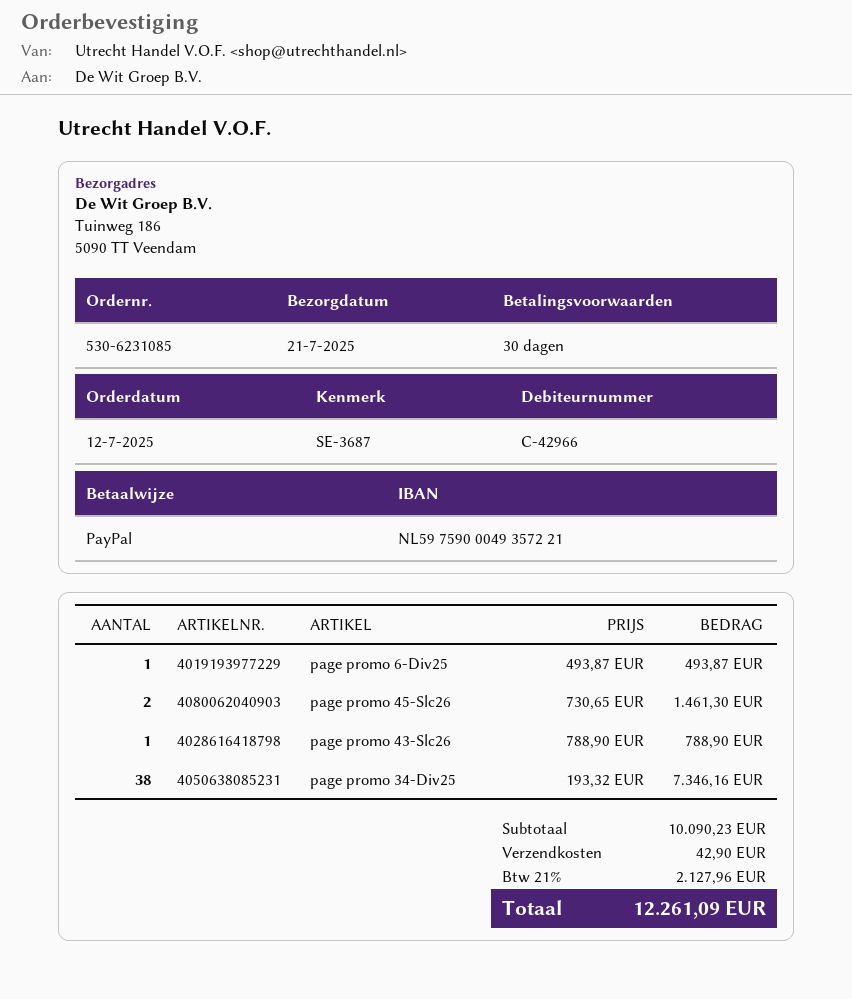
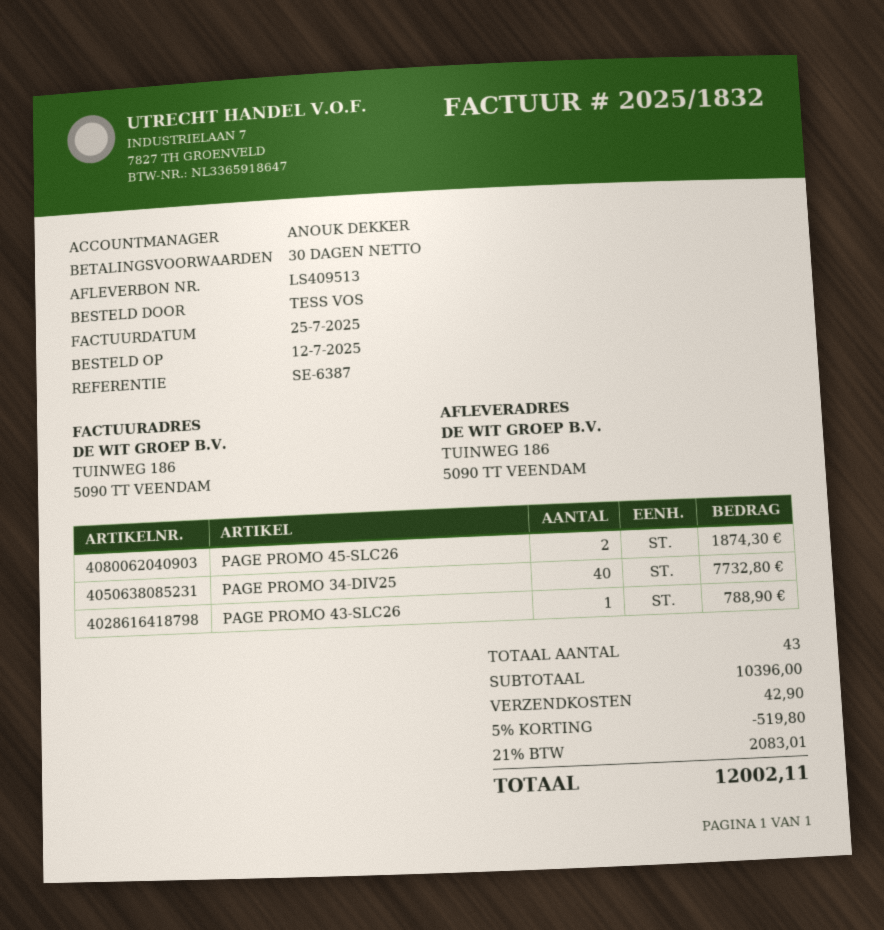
reference: SE-3687 -> SE-6387
page promo 6-Div25: 1 for 493.87 -> none
page promo 45-Slc26: 2 for 1461.30 -> 2 for 1874.30
page promo 34-Div25: 38 for 7346.16 -> 40 for 7732.80
subtotal: 10090.23 -> 10396.00
discount: none -> 5% = 519.80
tax: 21% = 2127.96 -> 21% = 2083.01
total: 12261.09 -> 12002.11

